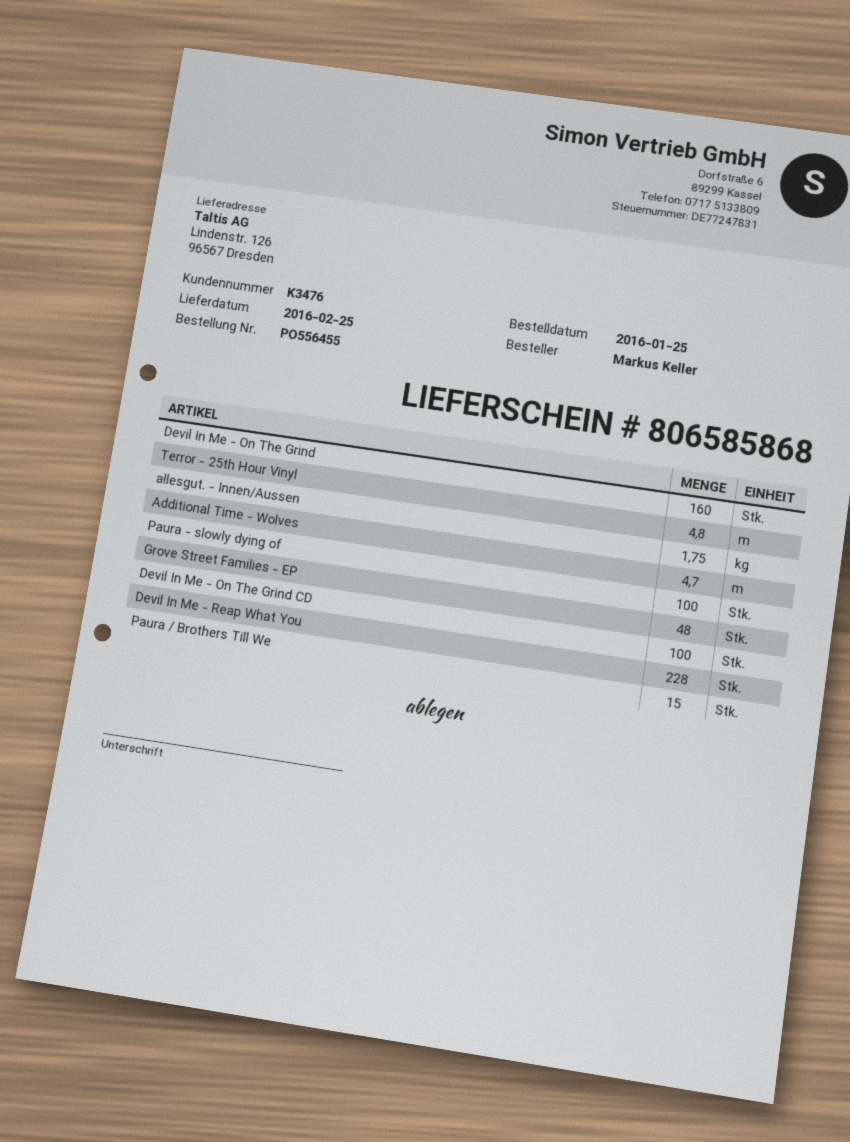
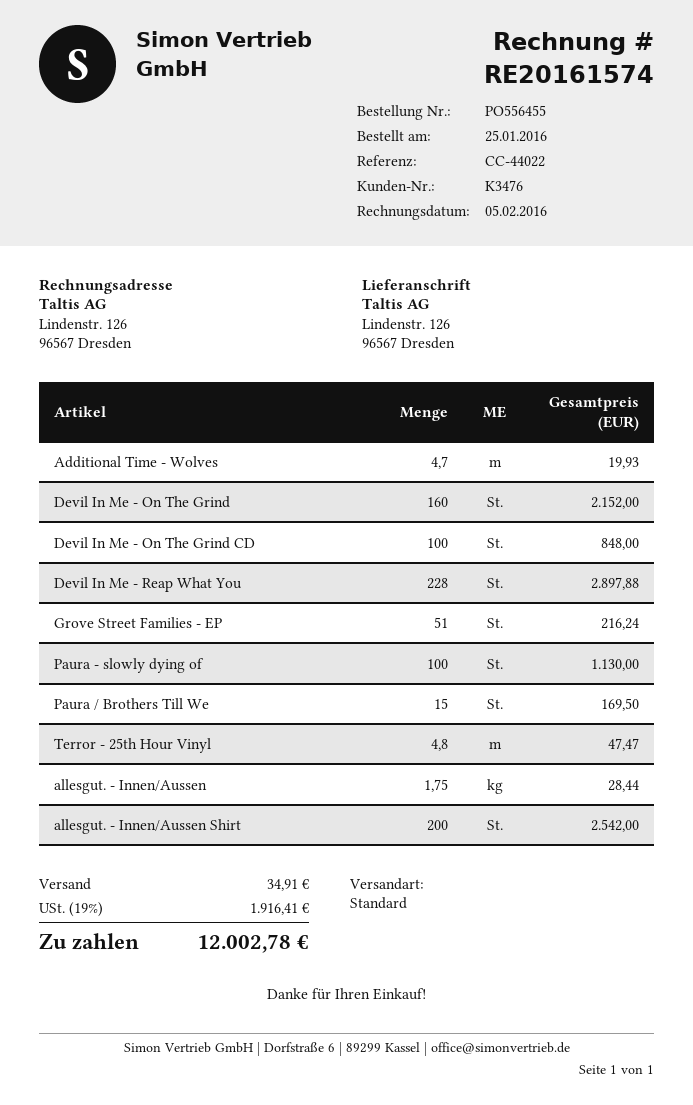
Grove Street Families - EP: 48 -> 51
allesgut. - Innen/Aussen Shirt: none -> 200

